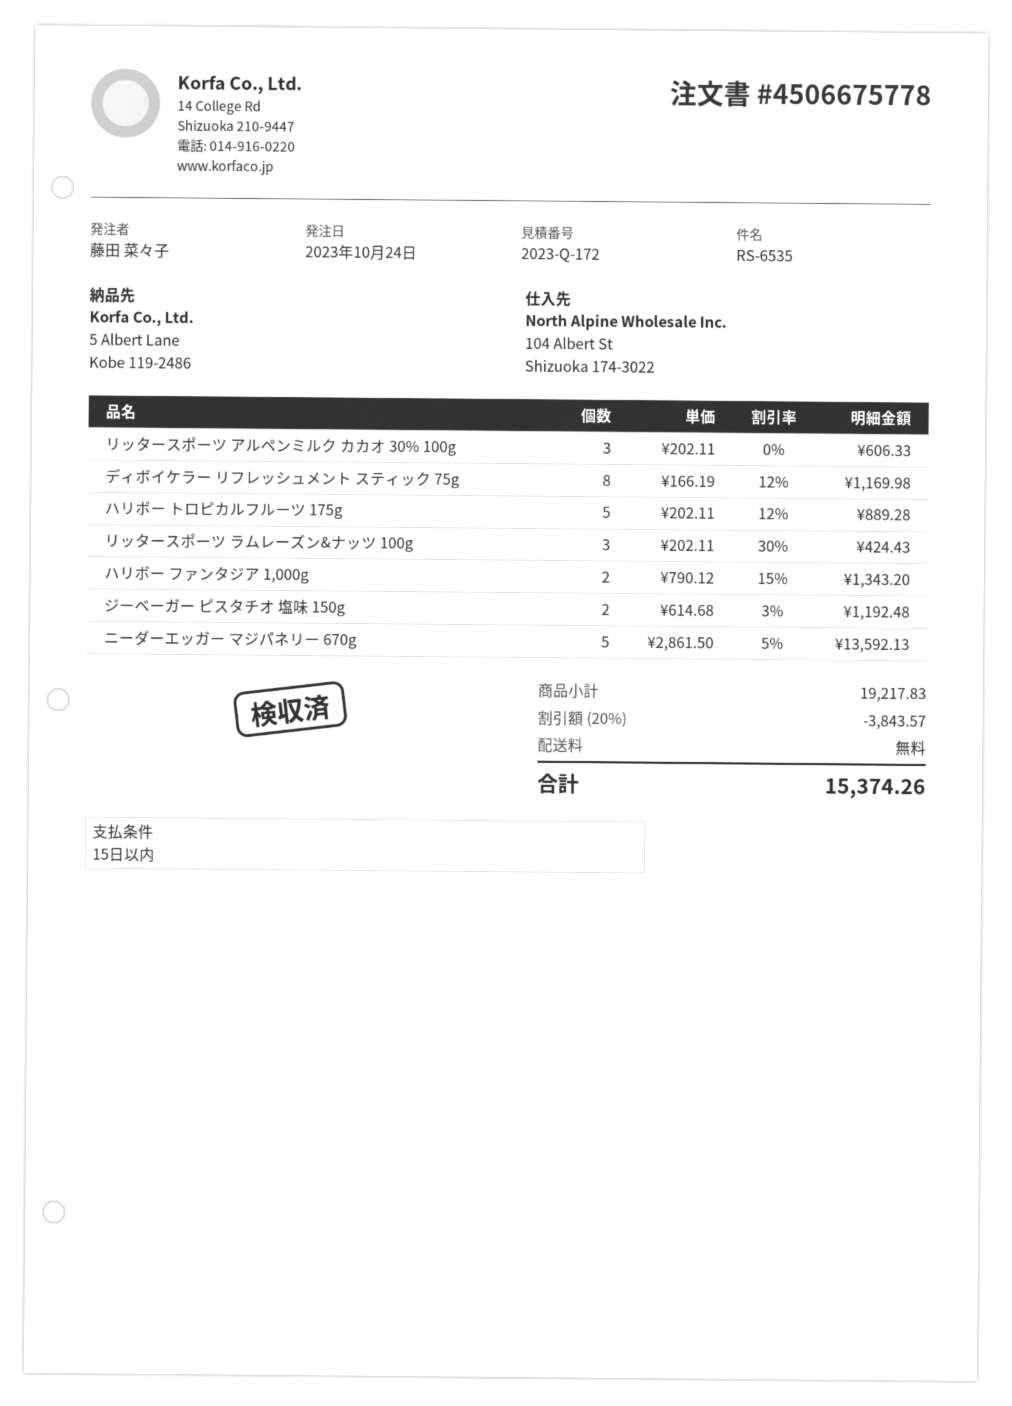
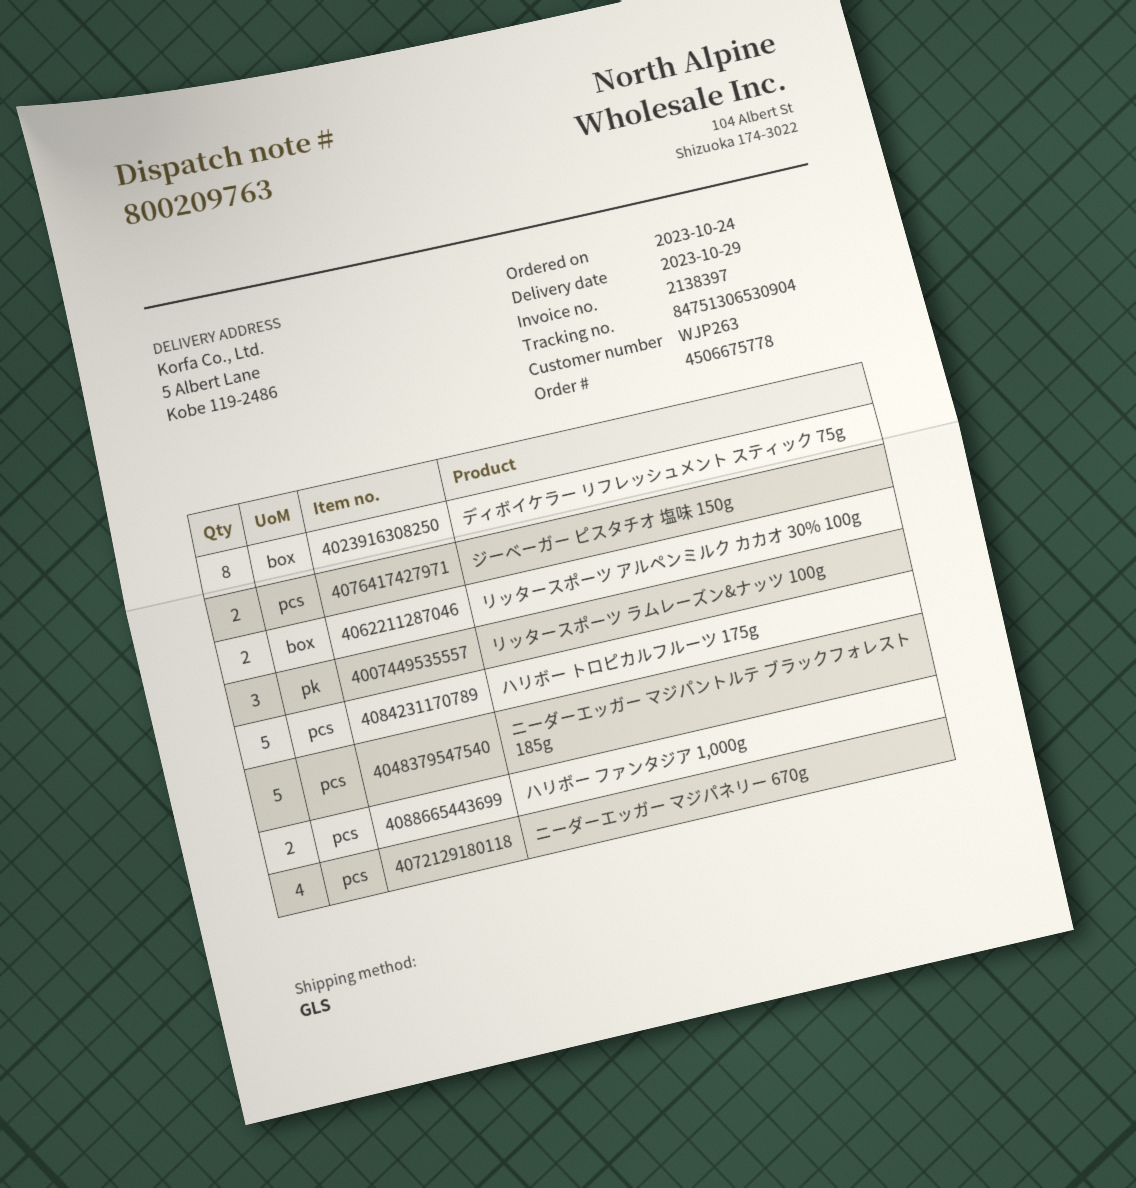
リッタースポーツ アルペンミルク カカオ 30% 100g: 3 -> 2
ニーダーエッガー マジパネリー 670g: 5 -> 4
ニーダーエッガー マジパントルテ ブラックフォレスト 185g: none -> 5

